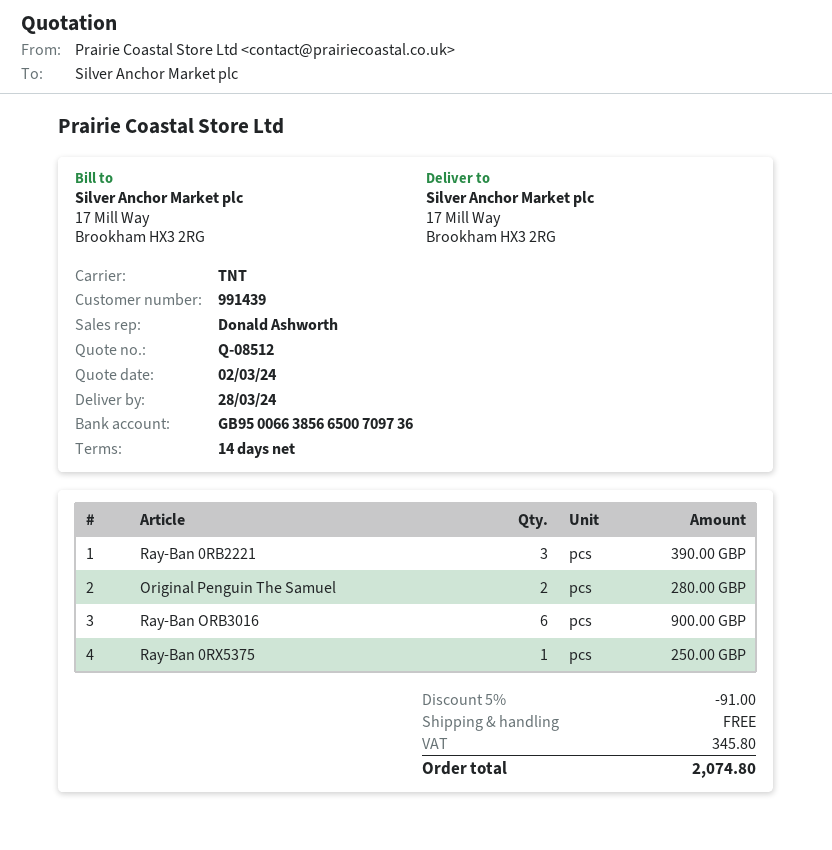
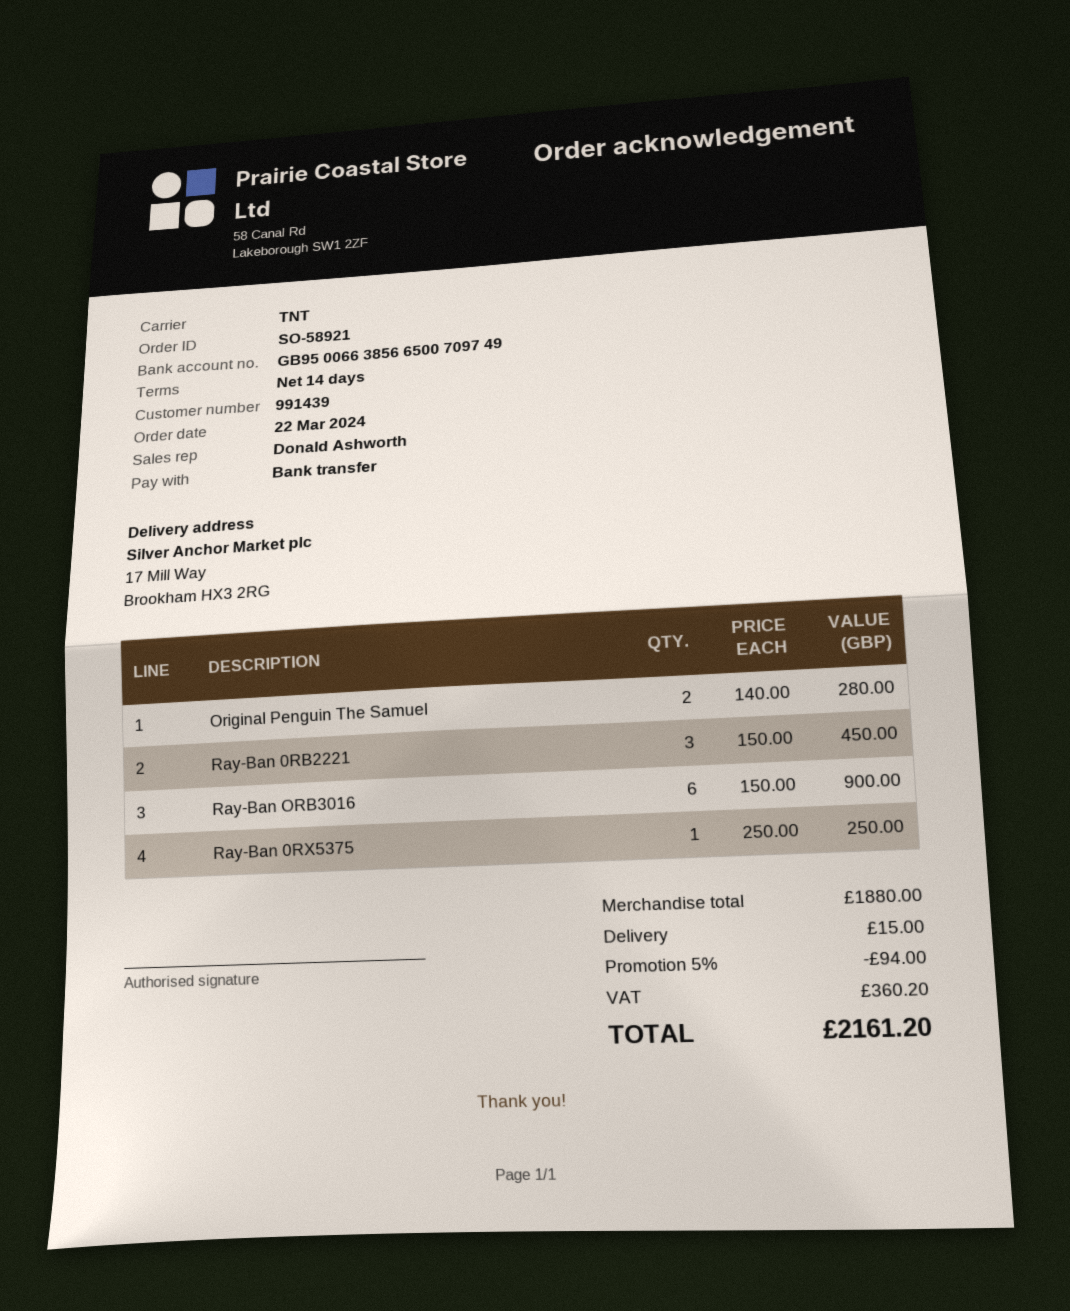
bank account: GB95006638566500709736 -> GB95006638566500709749
Ray-Ban 0RB2221: 3 for 390.00 -> 3 for 450.00
discount: 5% = 91.00 -> 5% = 94.00
shipping: 0.00 -> 15.00
tax: 345.80 -> 360.20
total: 2074.80 -> 2161.20

